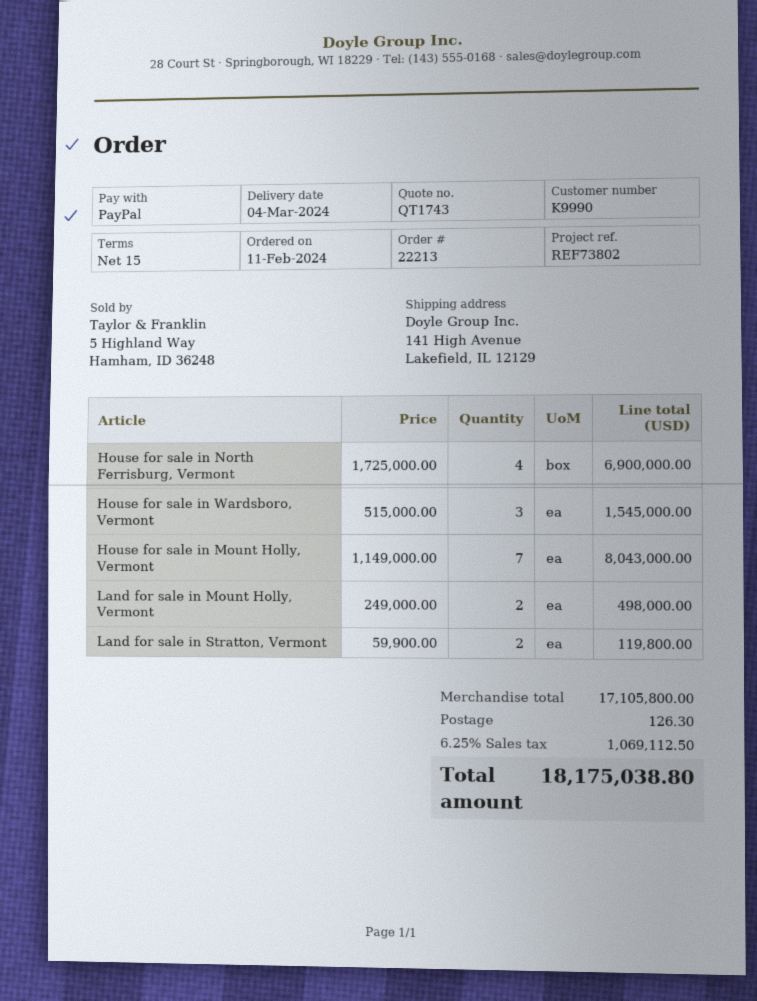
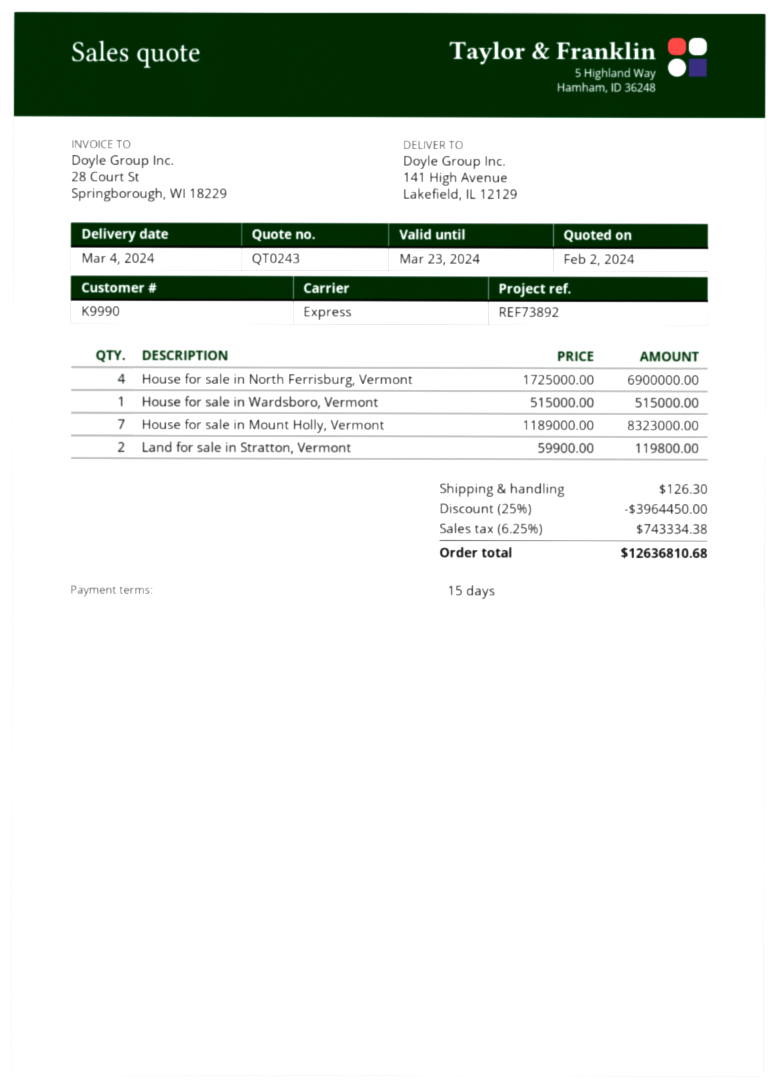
quote number: QT1743 -> QT0243
reference: REF73802 -> REF73892
House for sale in Wardsboro, Vermont: 3 x 515000.00 = 1545000.00 -> 1 x 515000.00 = 515000.00
House for sale in Mount Holly, Vermont: 7 x 1149000.00 = 8043000.00 -> 7 x 1189000.00 = 8323000.00
Land for sale in Mount Holly, Vermont: 2 x 249000.00 = 498000.00 -> none
discount: none -> 25% = 3964450.00
tax: 6.25% = 1069112.50 -> 6.25% = 743334.38
total: 18175038.80 -> 12636810.68

